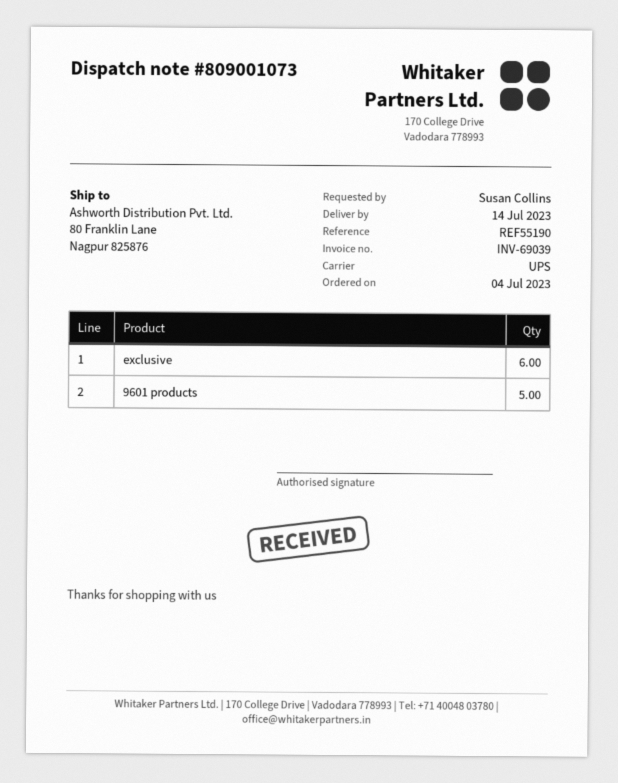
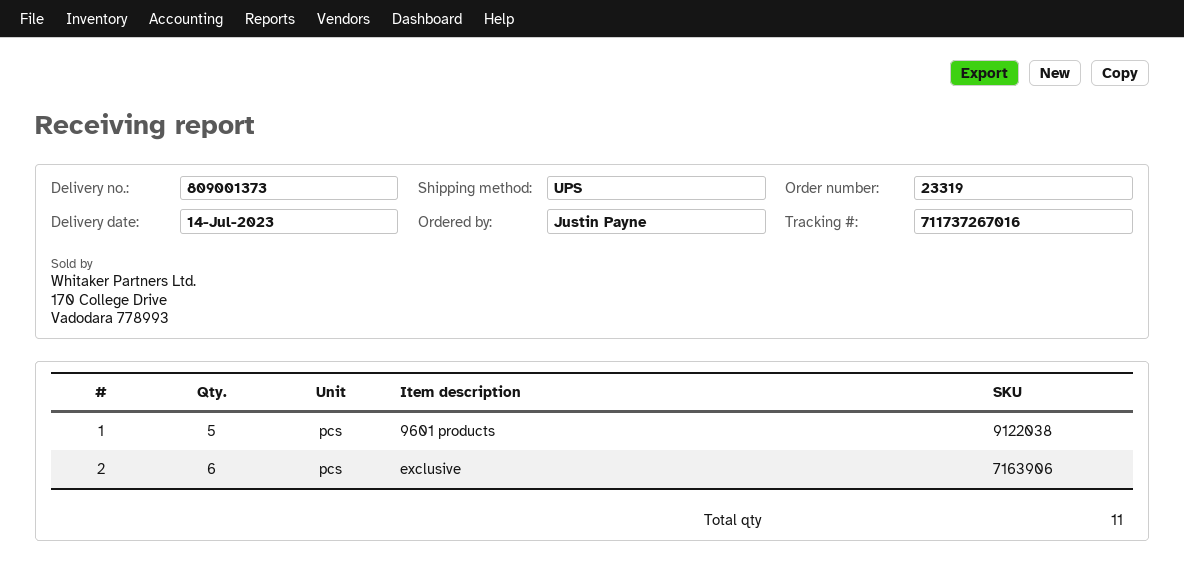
delivery note number: 809001073 -> 809001373
ordered by: Susan Collins -> Justin Payne

